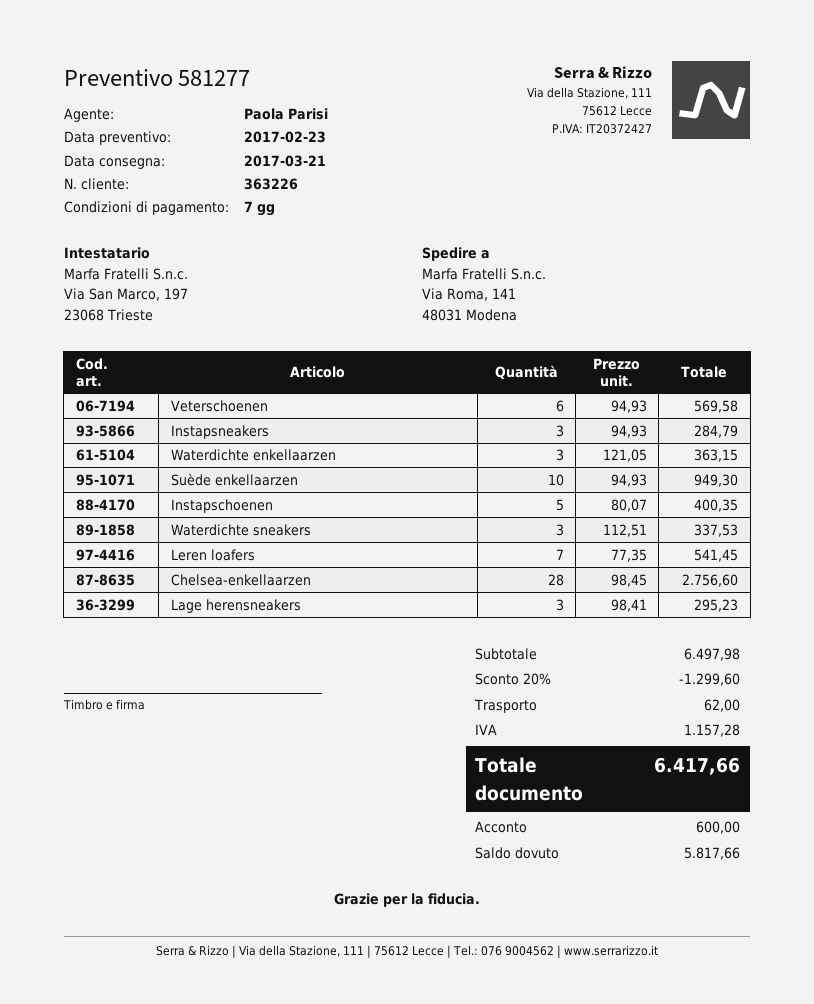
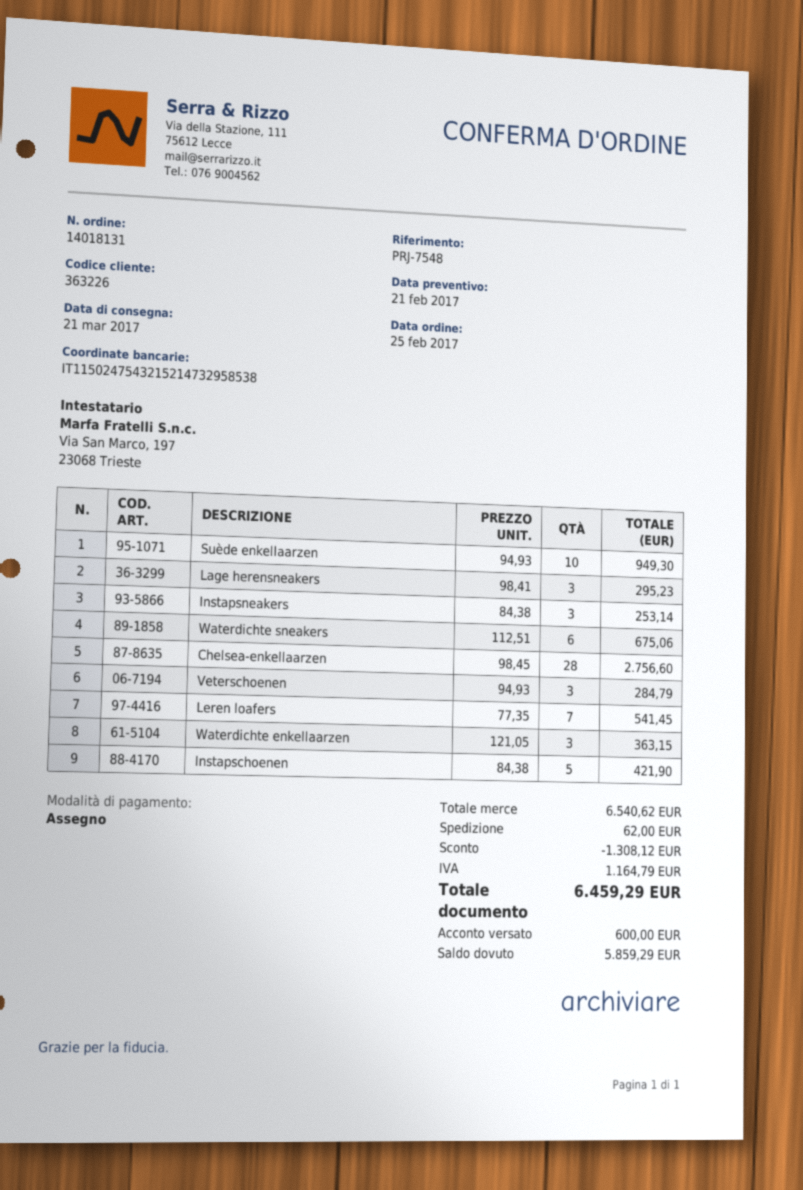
quote date: 2017-02-23 -> 2017-02-21
Veterschoenen: 6 x 94.93 = 569.58 -> 3 x 94.93 = 284.79
Instapsneakers: 3 x 94.93 = 284.79 -> 3 x 84.38 = 253.14
Instapschoenen: 5 x 80.07 = 400.35 -> 5 x 84.38 = 421.90
Waterdichte sneakers: 3 x 112.51 = 337.53 -> 6 x 112.51 = 675.06
subtotal: 6497.98 -> 6540.62
discount: 1299.60 -> 1308.12
tax: 1157.28 -> 1164.79
total: 6417.66 -> 6459.29
balance: 5817.66 -> 5859.29

